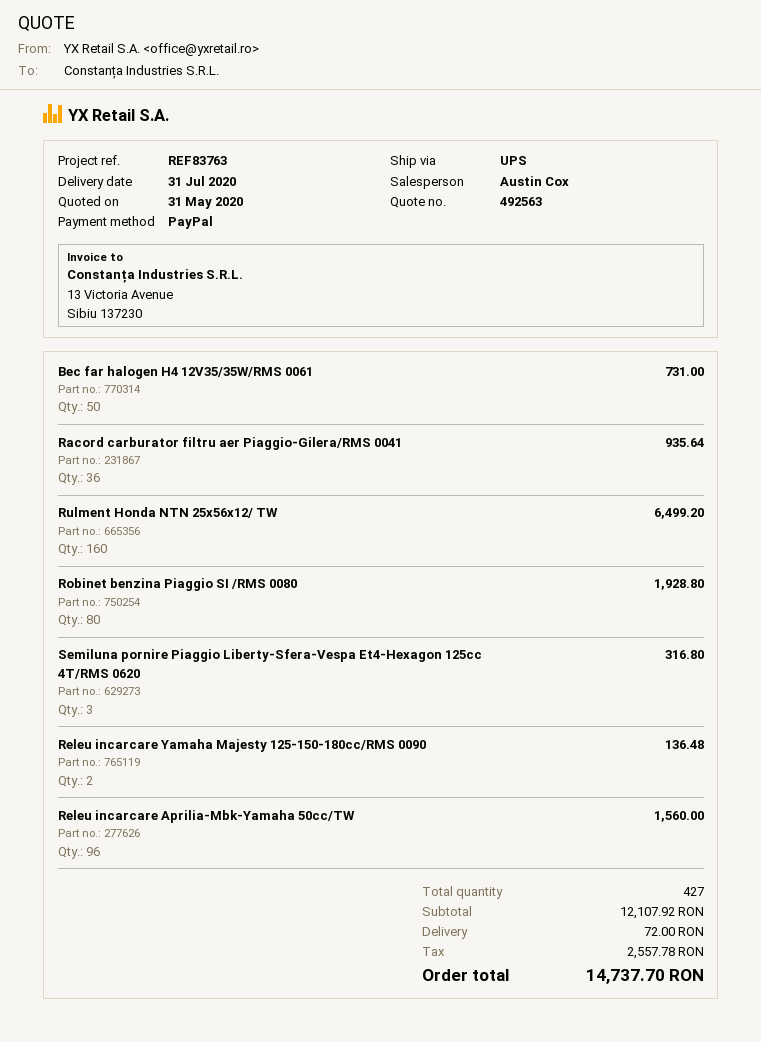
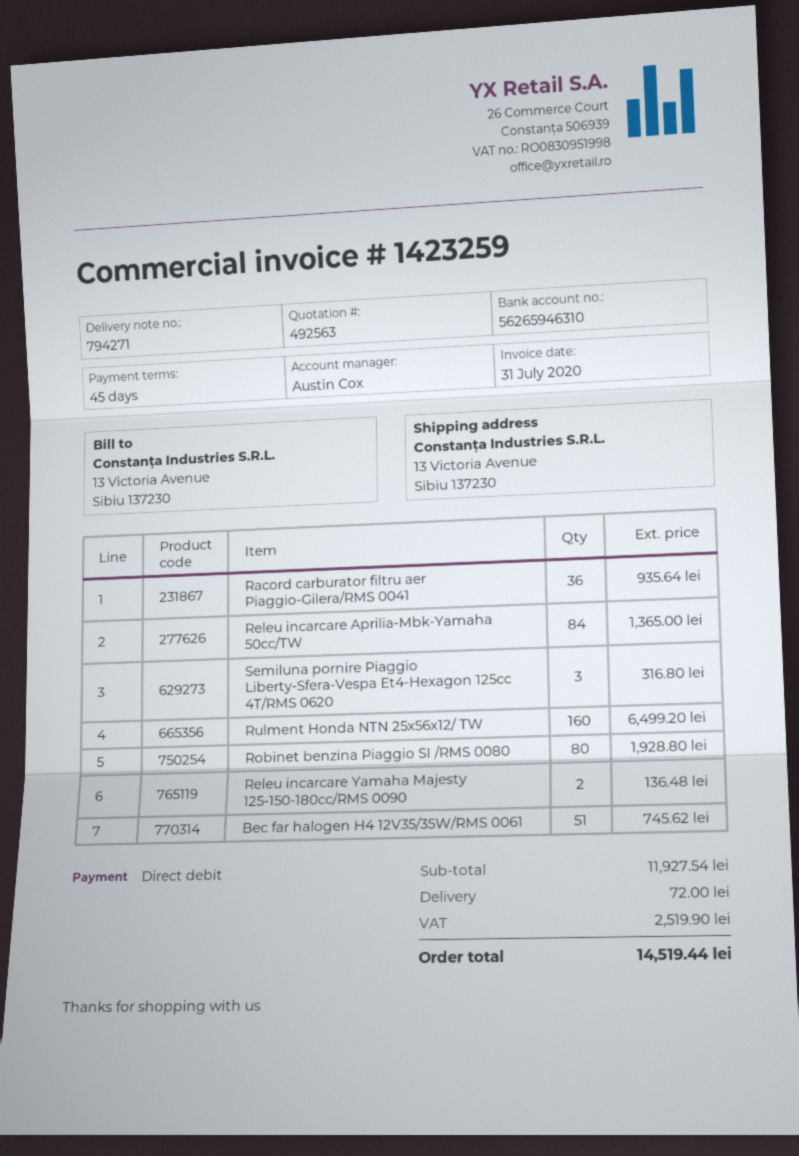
payment method: PayPal -> direct debit
Bec far halogen H4 12V35/35W/RMS 0061: 50 for 731.00 -> 51 for 745.62
Releu incarcare Aprilia-Mbk-Yamaha 50cc/TW: 96 for 1560.00 -> 84 for 1365.00
subtotal: 12107.92 -> 11927.54
tax: 2557.78 -> 2519.90
total: 14737.70 -> 14519.44

